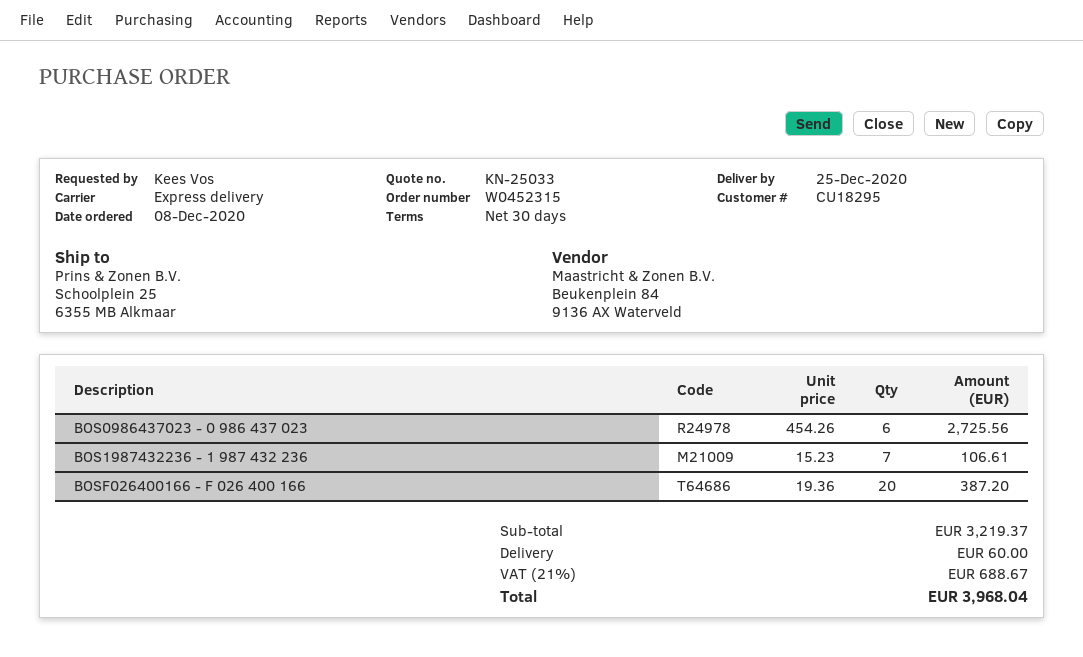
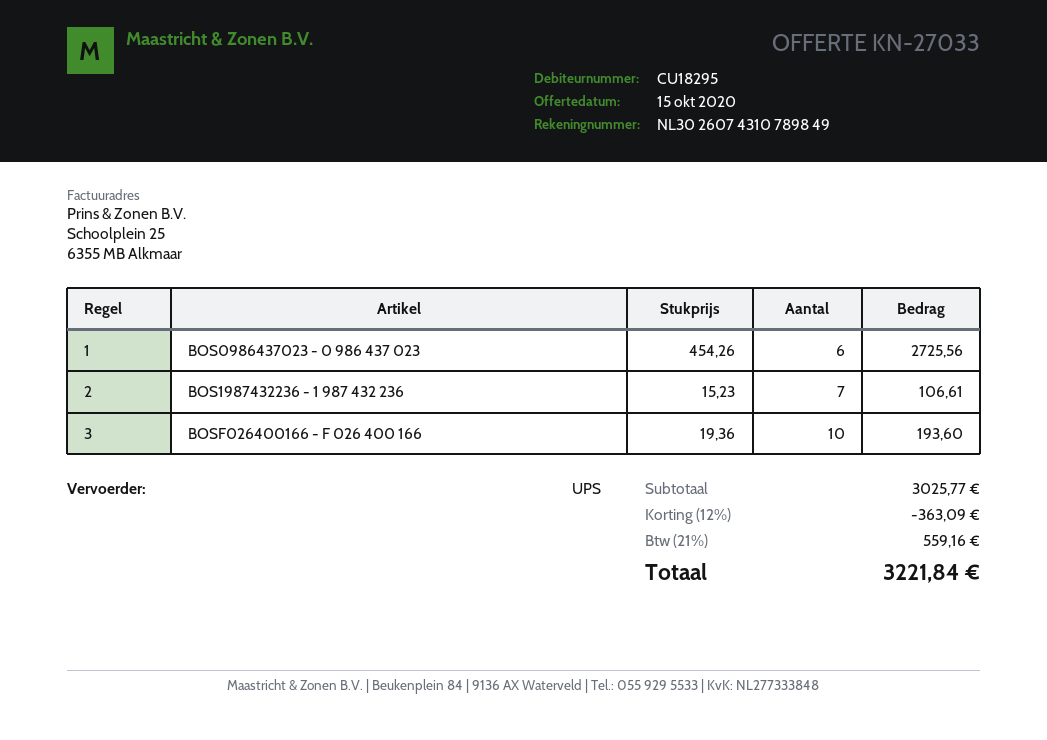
quote number: KN-25033 -> KN-27033
shipping method: express -> UPS
BOSF026400166 - F 026 400 166: 20 x 19.36 = 387.20 -> 10 x 19.36 = 193.60
subtotal: 3219.37 -> 3025.77
discount: none -> 12% = 363.09
shipping: 60.00 -> none
tax: 21% = 688.67 -> 21% = 559.16
total: 3968.04 -> 3221.84

